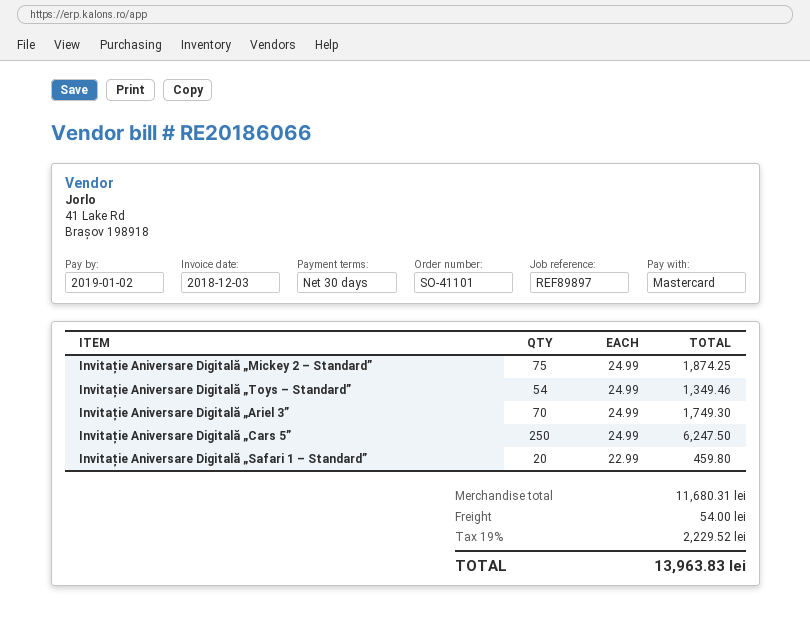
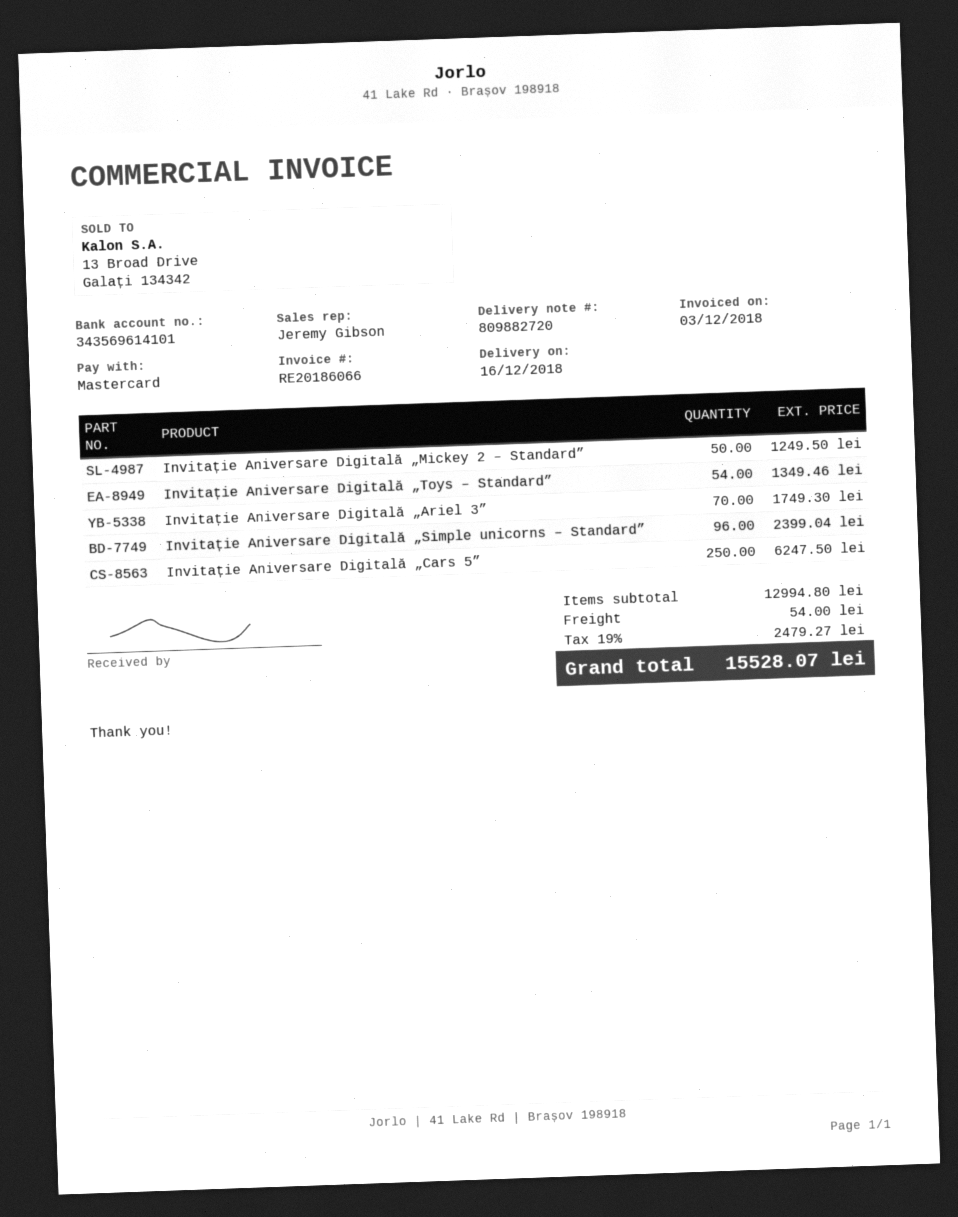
Invitație Aniversare Digitală „Mickey 2 – Standard”: 75 for 1874.25 -> 50 for 1249.50
Invitație Aniversare Digitală „Safari 1 – Standard”: 20 for 459.80 -> none
Invitație Aniversare Digitală „Simple unicorns – Standard”: none -> 96 for 2399.04
subtotal: 11680.31 -> 12994.80
tax: 19% = 2229.52 -> 19% = 2479.27
total: 13963.83 -> 15528.07

